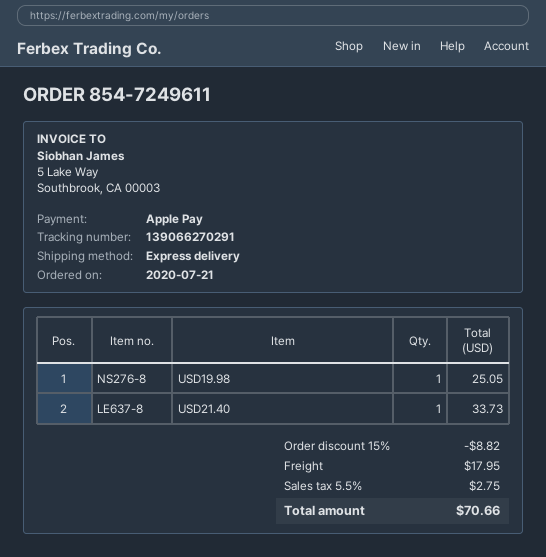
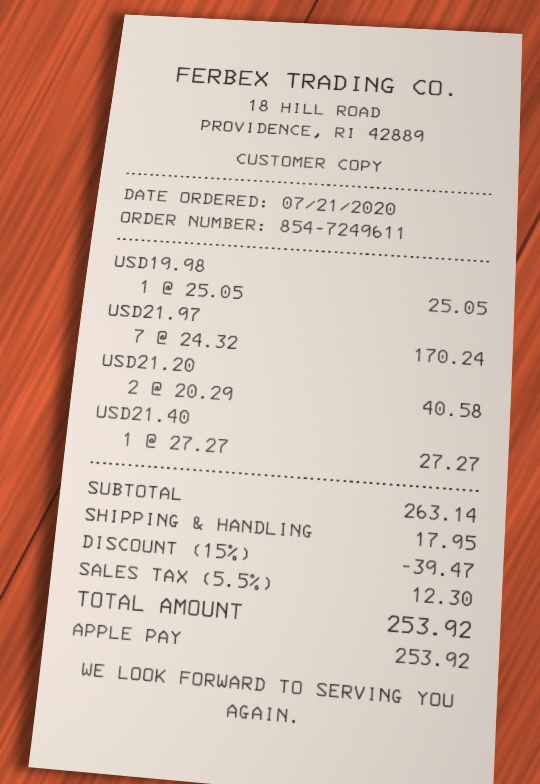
USD21.40: 1 for 33.73 -> 1 for 27.27
USD21.97: none -> 7 for 170.24
USD21.20: none -> 2 for 40.58
discount: 15% = 8.82 -> 15% = 39.47
tax: 5.5% = 2.75 -> 5.5% = 12.30
total: 70.66 -> 253.92

